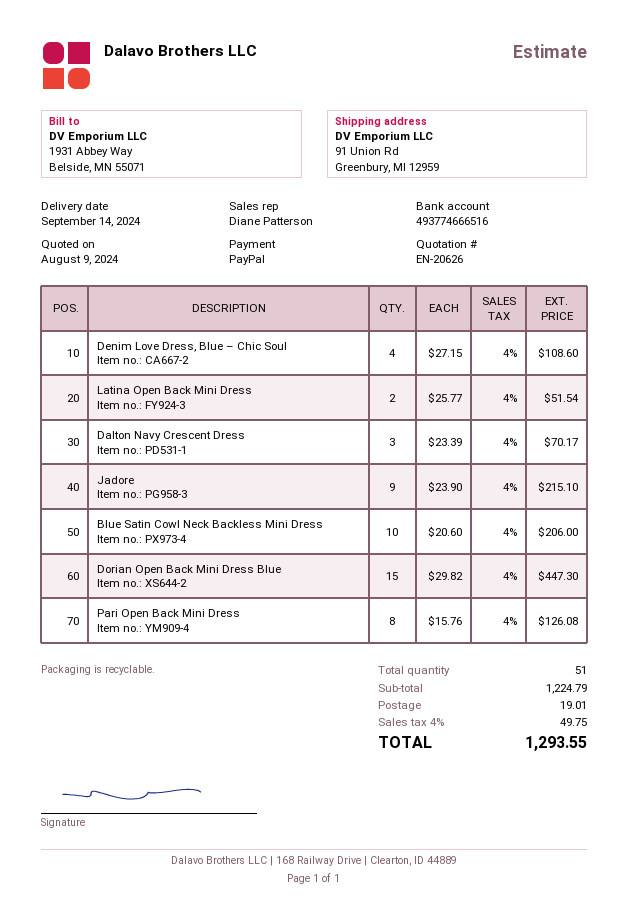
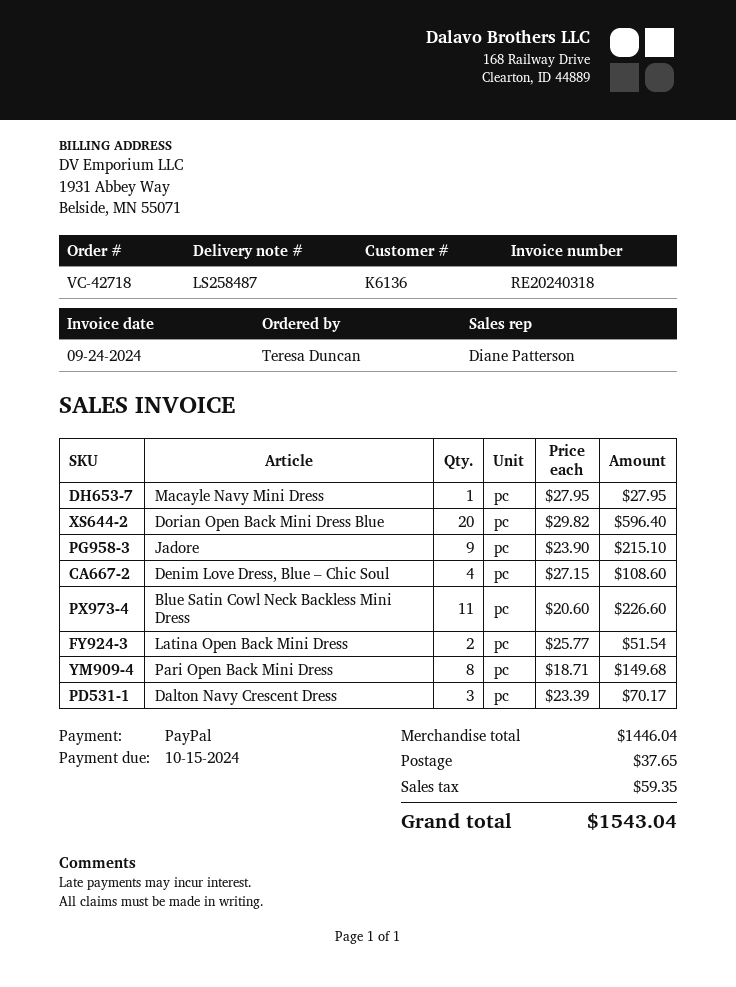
Blue Satin Cowl Neck Backless Mini Dress: 10 x 20.60 = 206.00 -> 11 x 20.60 = 226.60
Dorian Open Back Mini Dress Blue: 15 x 29.82 = 447.30 -> 20 x 29.82 = 596.40
Pari Open Back Mini Dress: 8 x 15.76 = 126.08 -> 8 x 18.71 = 149.68
Macayle Navy Mini Dress: none -> 1 x 27.95 = 27.95
subtotal: 1224.79 -> 1446.04
shipping: 19.01 -> 37.65
tax: 49.75 -> 59.35
total: 1293.55 -> 1543.04

